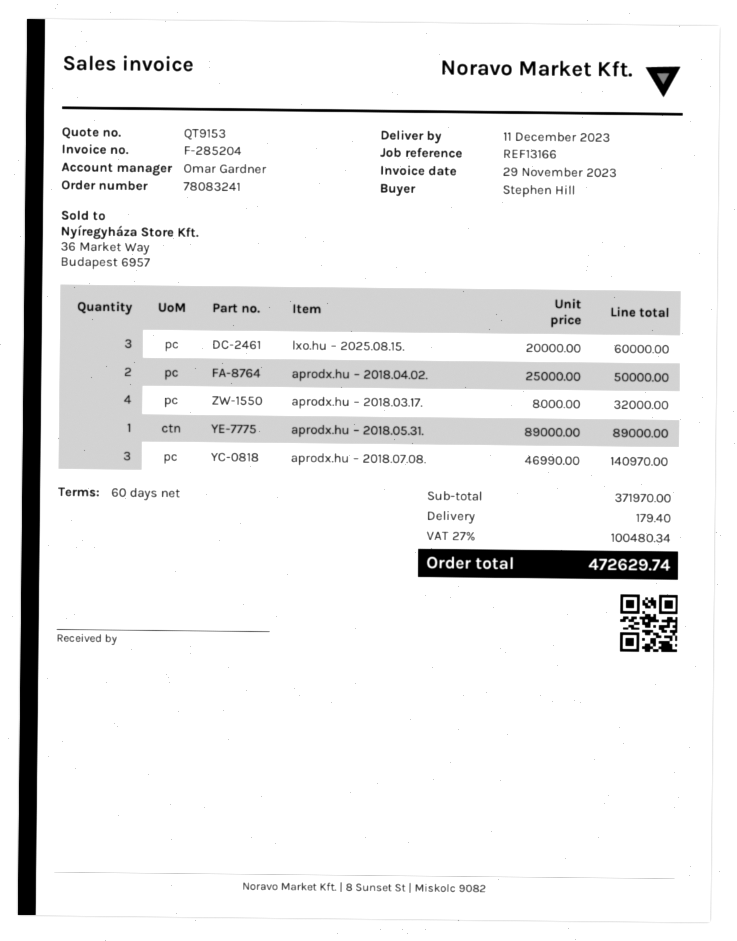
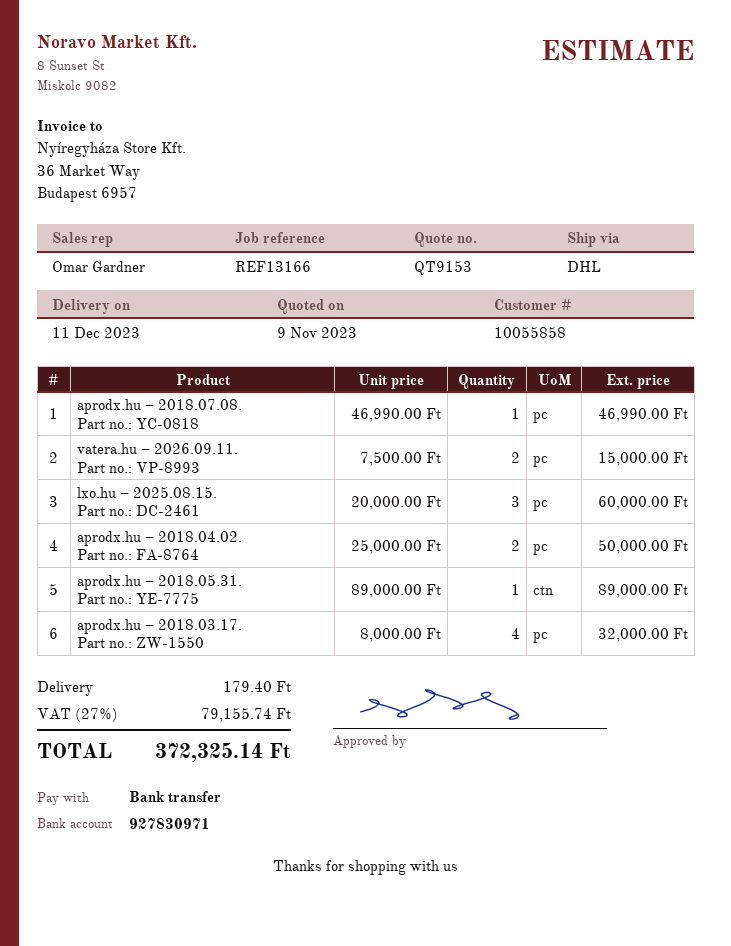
aprodx.hu – 2018.07.08.: 3 x 46990.00 = 140970.00 -> 1 x 46990.00 = 46990.00
vatera.hu – 2026.09.11.: none -> 2 x 7500.00 = 15000.00
tax: 27% = 100480.34 -> 27% = 79155.74
total: 472629.74 -> 372325.14

